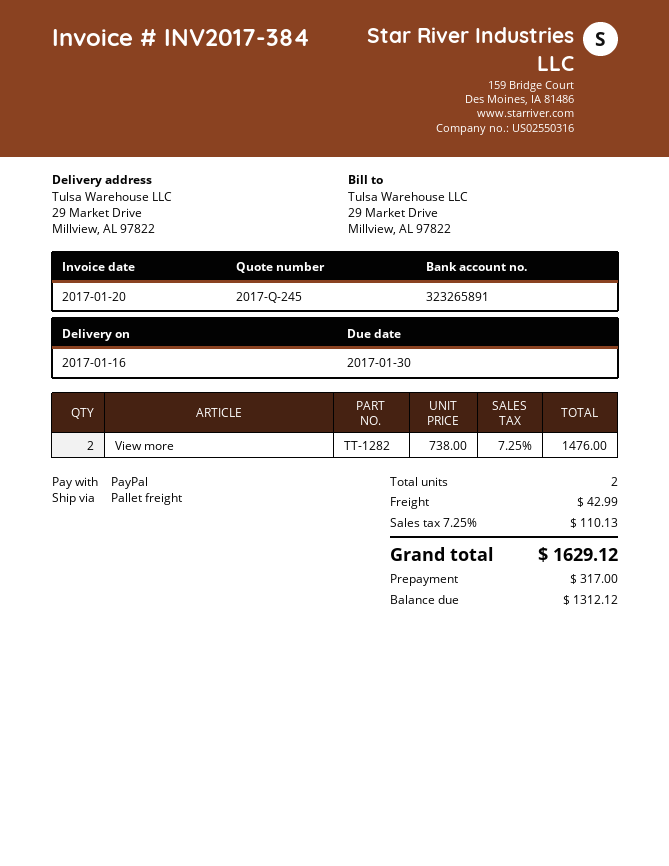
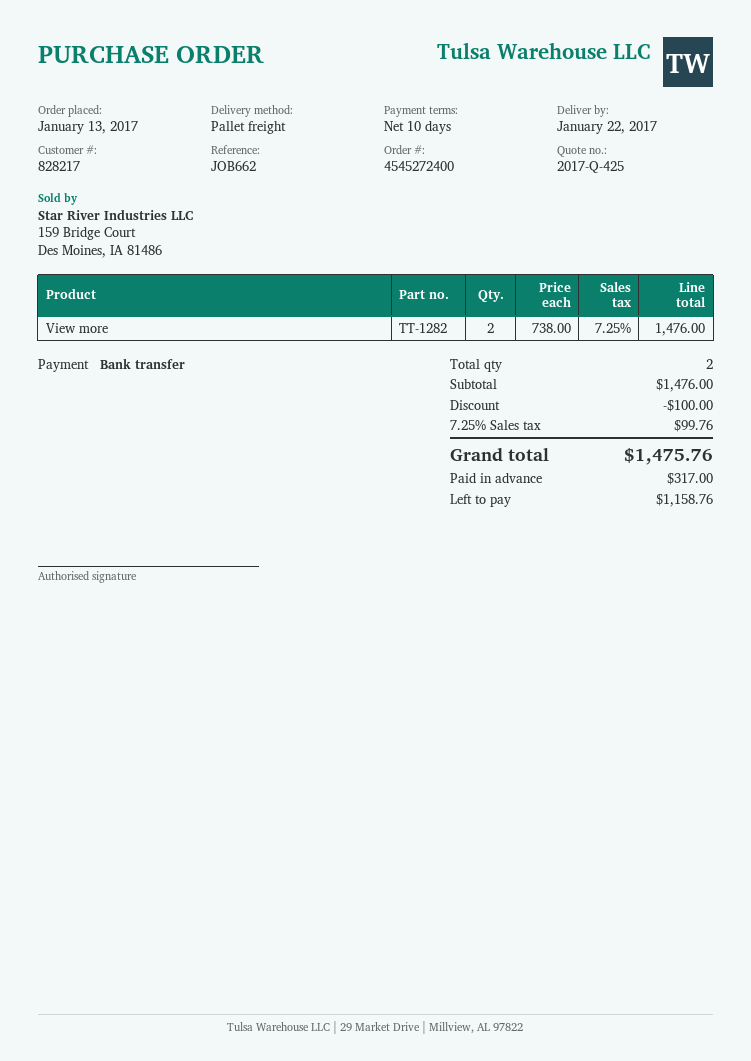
quote number: 2017-Q-245 -> 2017-Q-425
delivery date: 2017-01-16 -> 2017-01-22
payment method: PayPal -> bank transfer
discount: none -> 100.00
shipping: 42.99 -> none
tax: 7.25% = 110.13 -> 7.25% = 99.76
total: 1629.12 -> 1475.76
balance: 1312.12 -> 1158.76

